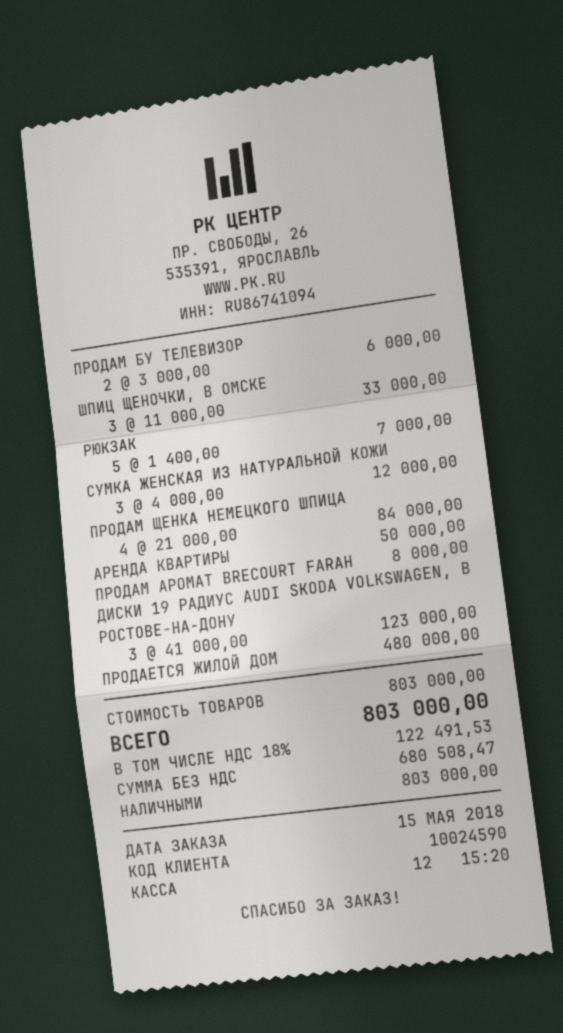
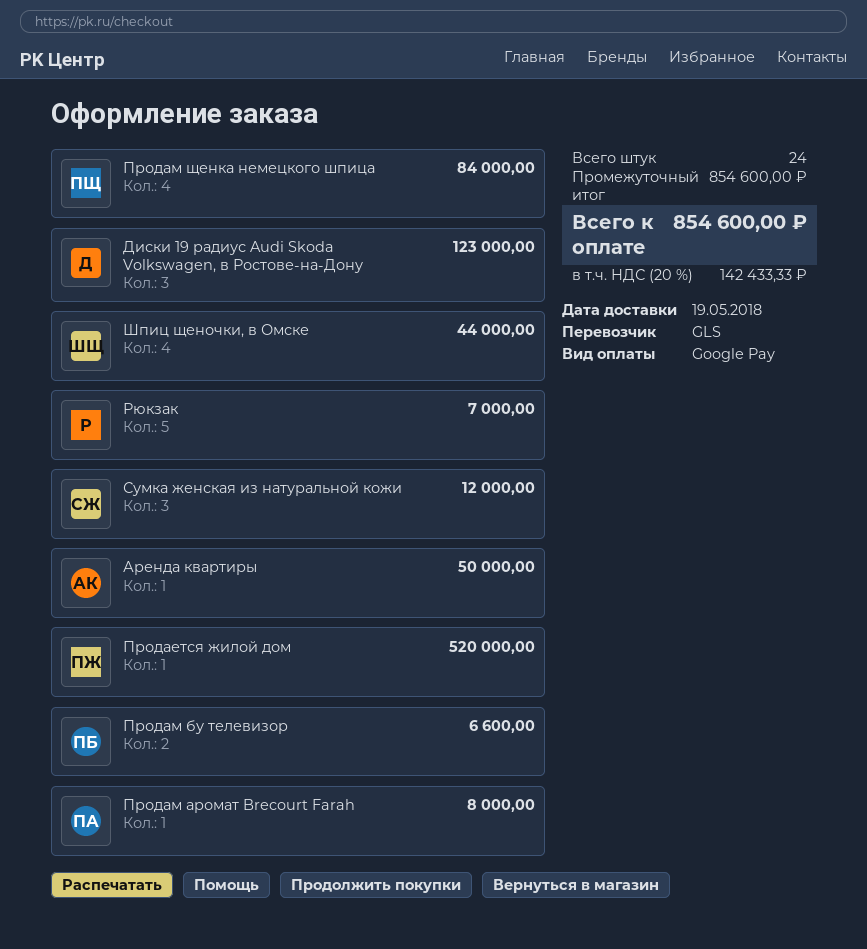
payment method: cash -> Google Pay
ПРОДАМ БУ ТЕЛЕВИЗОР: 2 for 6000.00 -> 2 for 6600.00
ШПИЦ ЩЕНОЧКИ, В ОМСКЕ: 3 for 33000.00 -> 4 for 44000.00
ПРОДАЕТСЯ ЖИЛОЙ ДОМ: 1 for 480000.00 -> 1 for 520000.00
subtotal: 803000.00 -> 854600.00
tax: 18% = 122491.53 -> 20% = 142433.33
total: 803000.00 -> 854600.00

